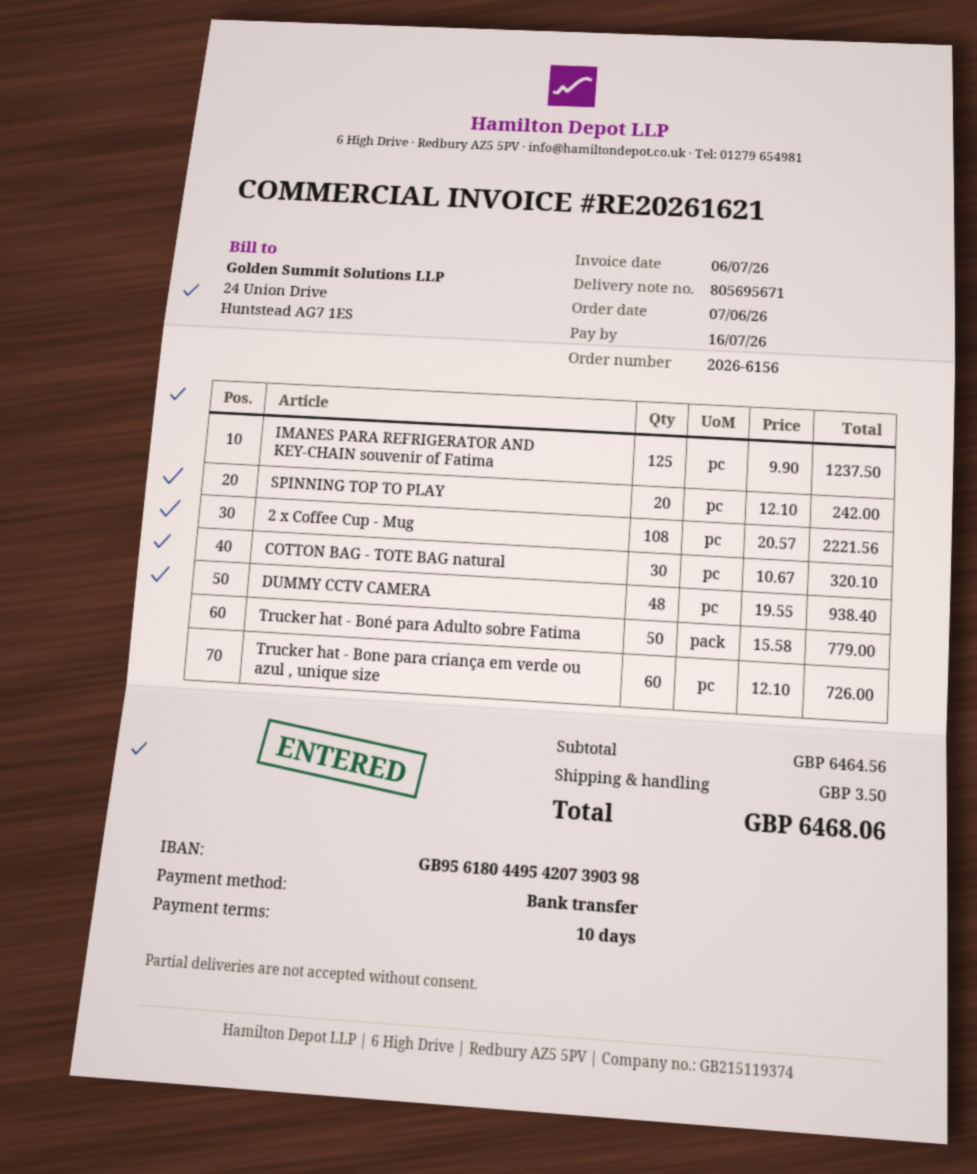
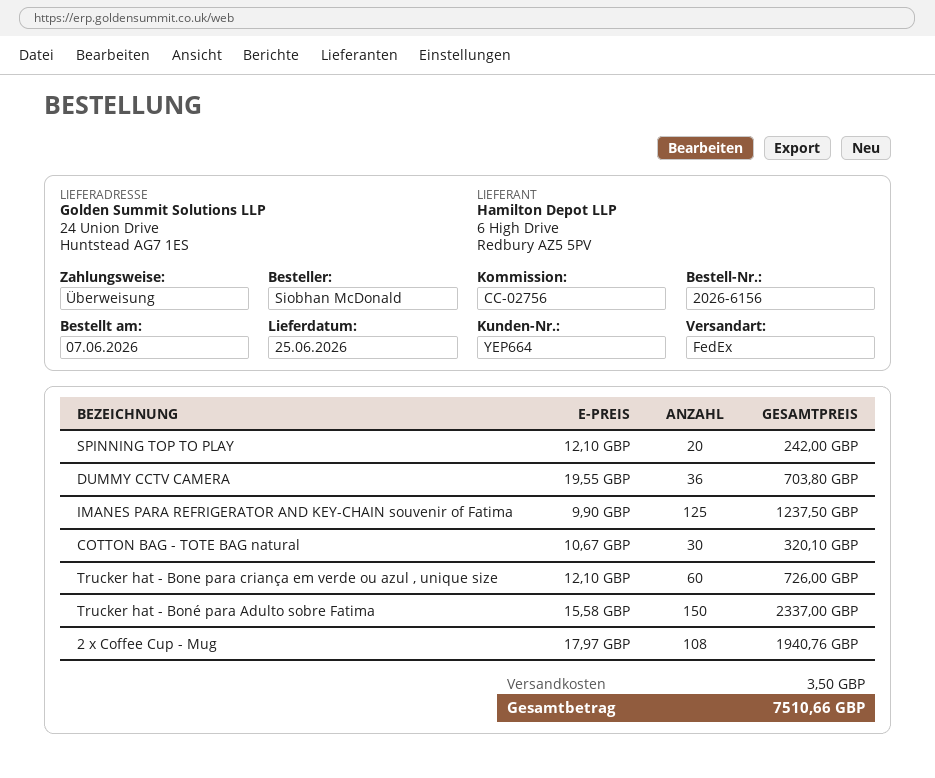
2 x Coffee Cup - Mug: 108 x 20.57 = 2221.56 -> 108 x 17.97 = 1940.76
DUMMY CCTV CAMERA: 48 x 19.55 = 938.40 -> 36 x 19.55 = 703.80
Trucker hat - Boné para Adulto sobre Fatima: 50 x 15.58 = 779.00 -> 150 x 15.58 = 2337.00
total: 6468.06 -> 7510.66

